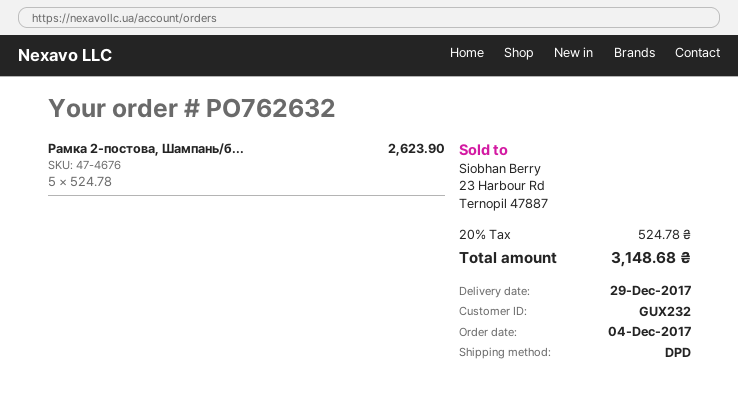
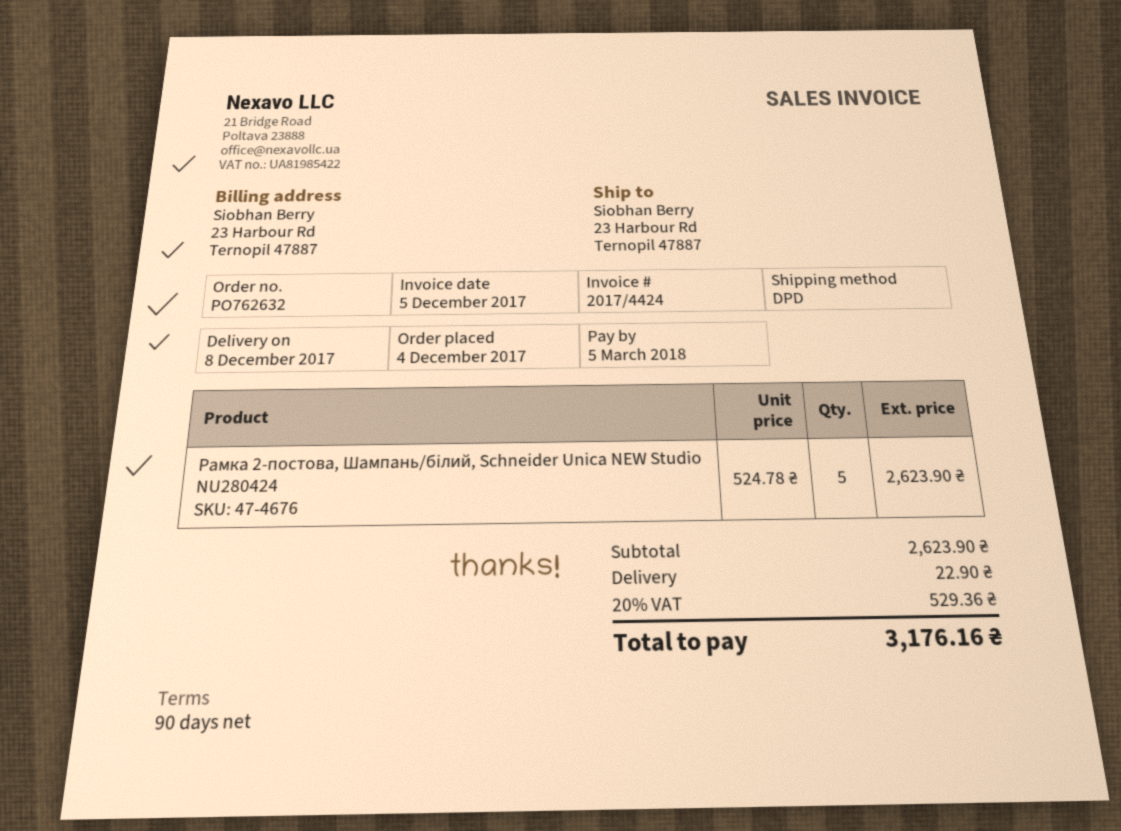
delivery date: 2017-12-29 -> 2017-12-08
shipping: none -> 22.90
tax: 20% = 524.78 -> 20% = 529.36
total: 3148.68 -> 3176.16

